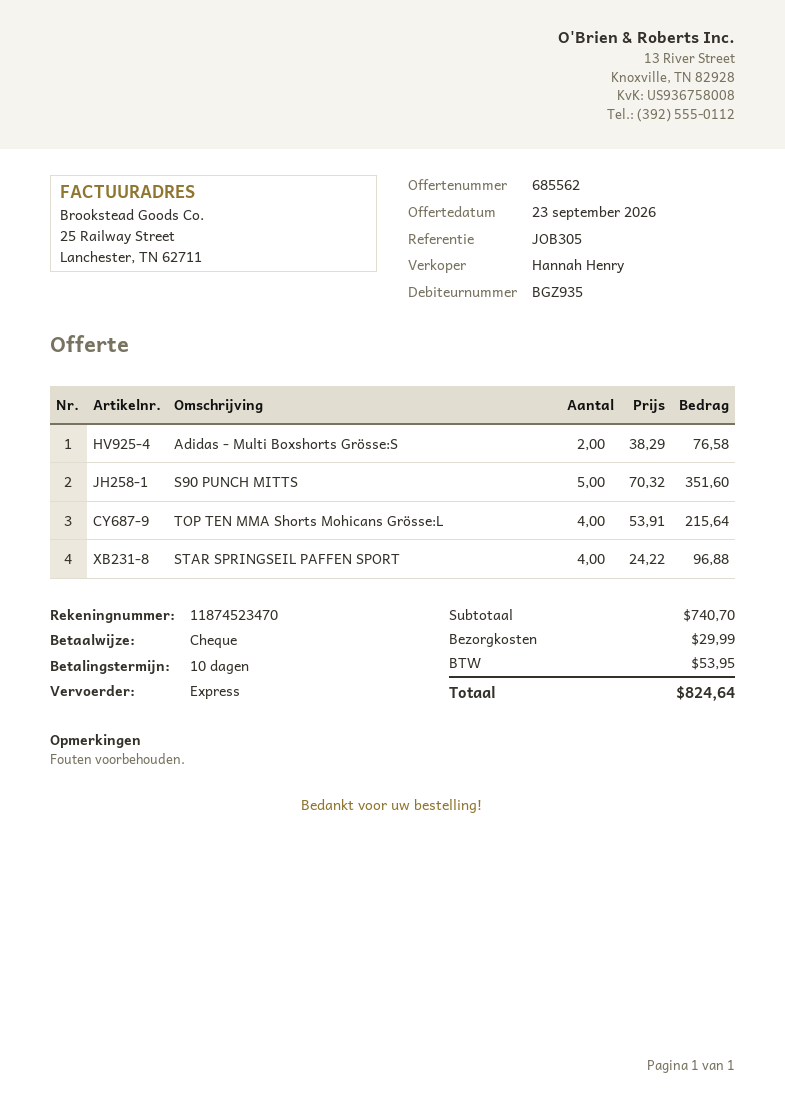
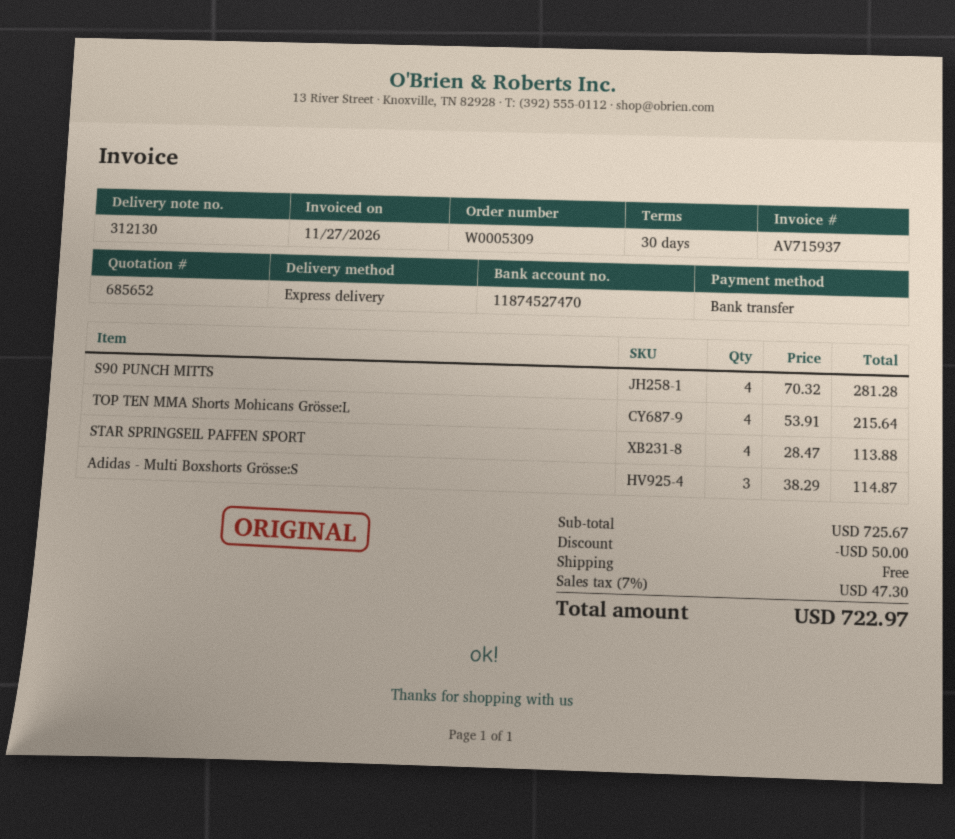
quote number: 685562 -> 685652
payment terms: 10 days -> 30 days
payment method: cheque -> bank transfer
bank account: 11874523470 -> 11874527470
Adidas - Multi Boxshorts Grösse:S: 2 x 38.29 = 76.58 -> 3 x 38.29 = 114.87
S90 PUNCH MITTS: 5 x 70.32 = 351.60 -> 4 x 70.32 = 281.28
STAR SPRINGSEIL PAFFEN SPORT: 4 x 24.22 = 96.88 -> 4 x 28.47 = 113.88
subtotal: 740.70 -> 725.67
discount: none -> 50.00
shipping: 29.99 -> 0.00
tax: 53.95 -> 47.30
total: 824.64 -> 722.97

